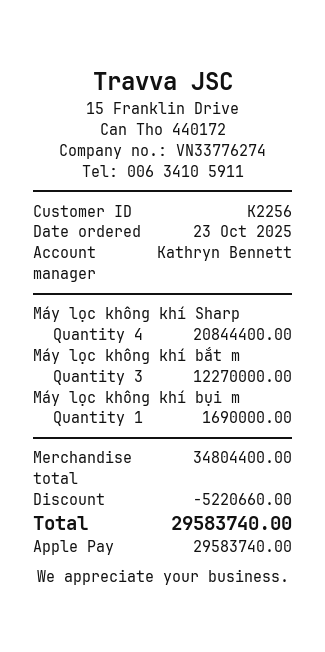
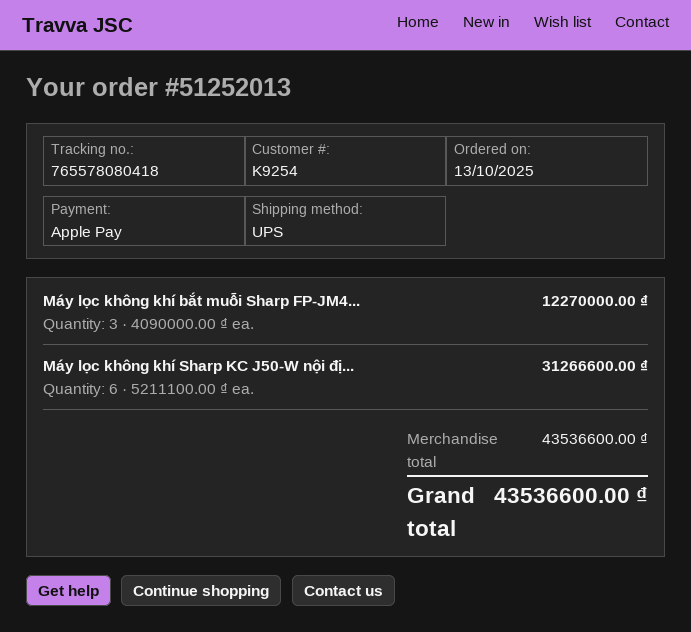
order date: 2025-10-23 -> 2025-10-13
customer number: K2256 -> K9254
Máy lọc không khí Sharp: 4 for 20844400.00 -> 6 for 31266600.00
Máy lọc không khí bụi m: 1 for 1690000.00 -> none
subtotal: 34804400.00 -> 43536600.00
discount: 5220660.00 -> none
total: 29583740.00 -> 43536600.00

